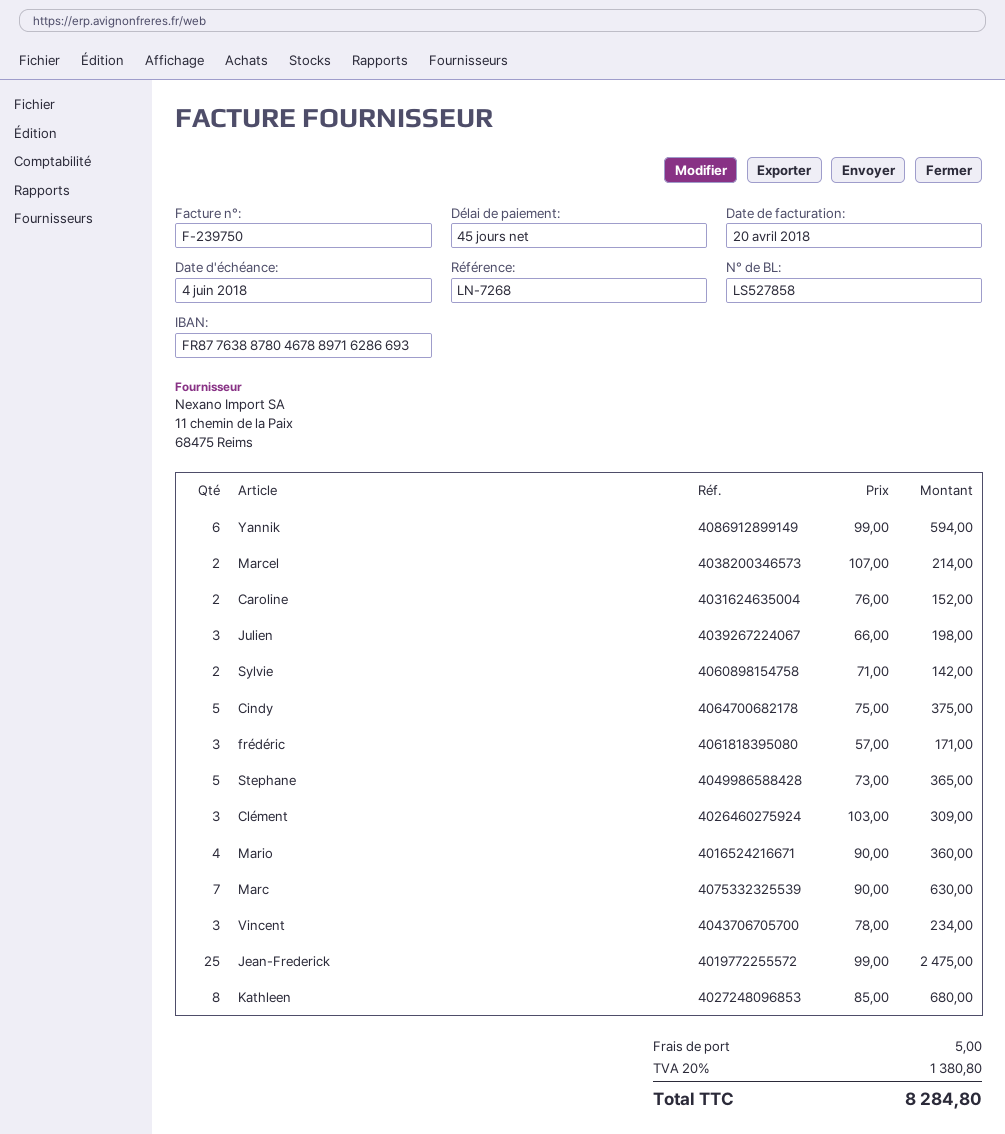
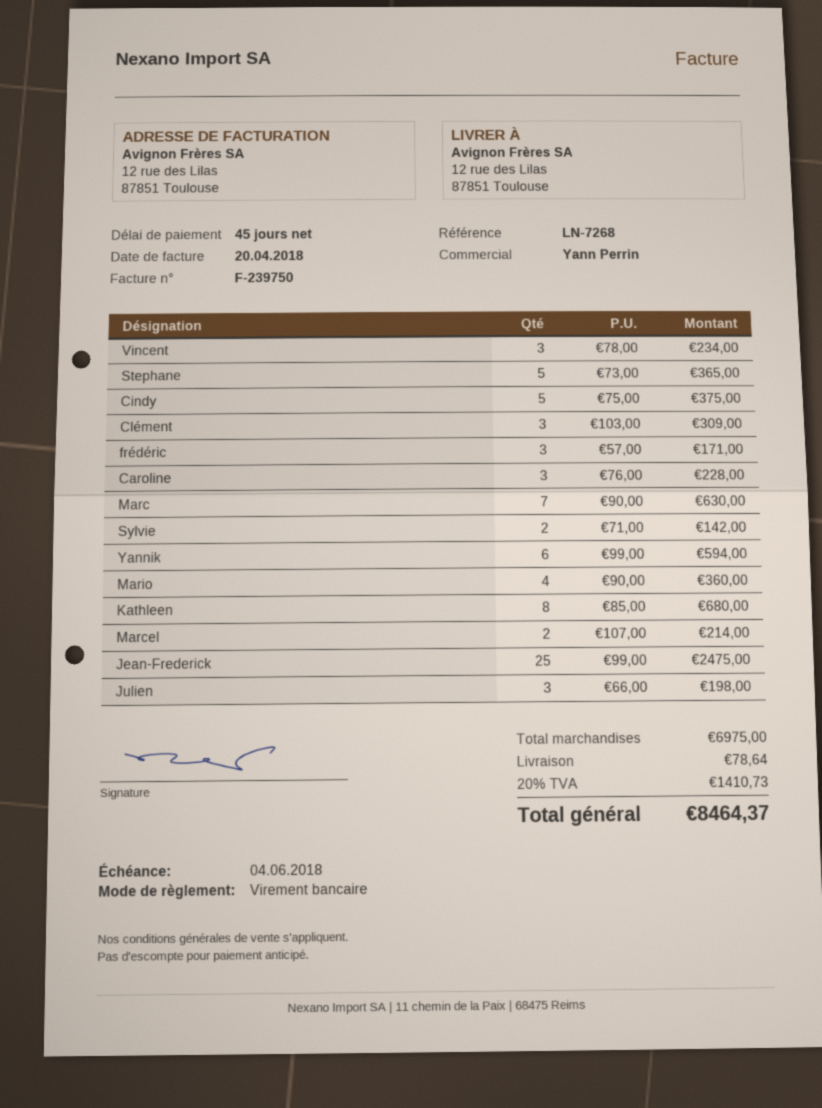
Caroline: 2 x 76.00 = 152.00 -> 3 x 76.00 = 228.00
shipping: 5.00 -> 78.64
tax: 20% = 1380.80 -> 20% = 1410.73
total: 8284.80 -> 8464.37

